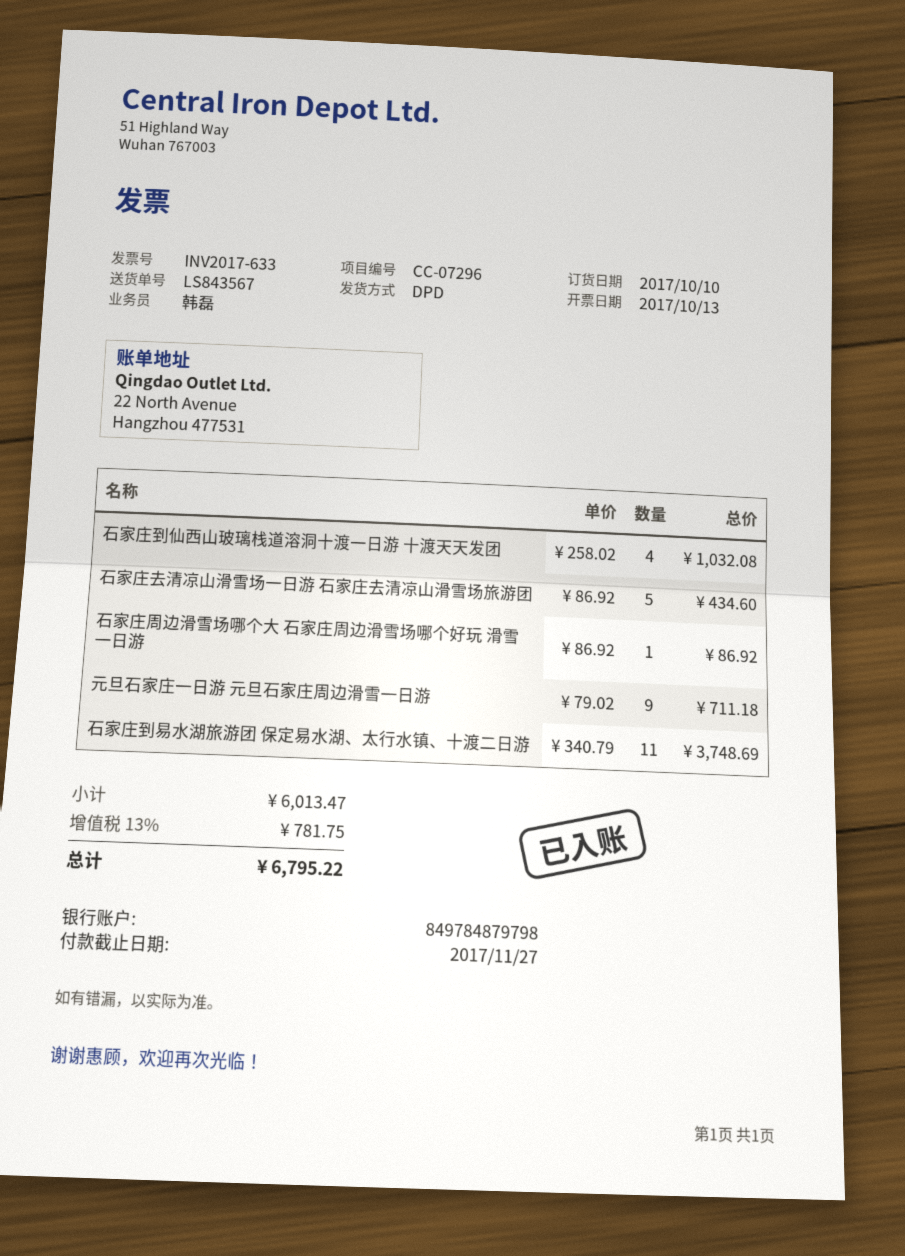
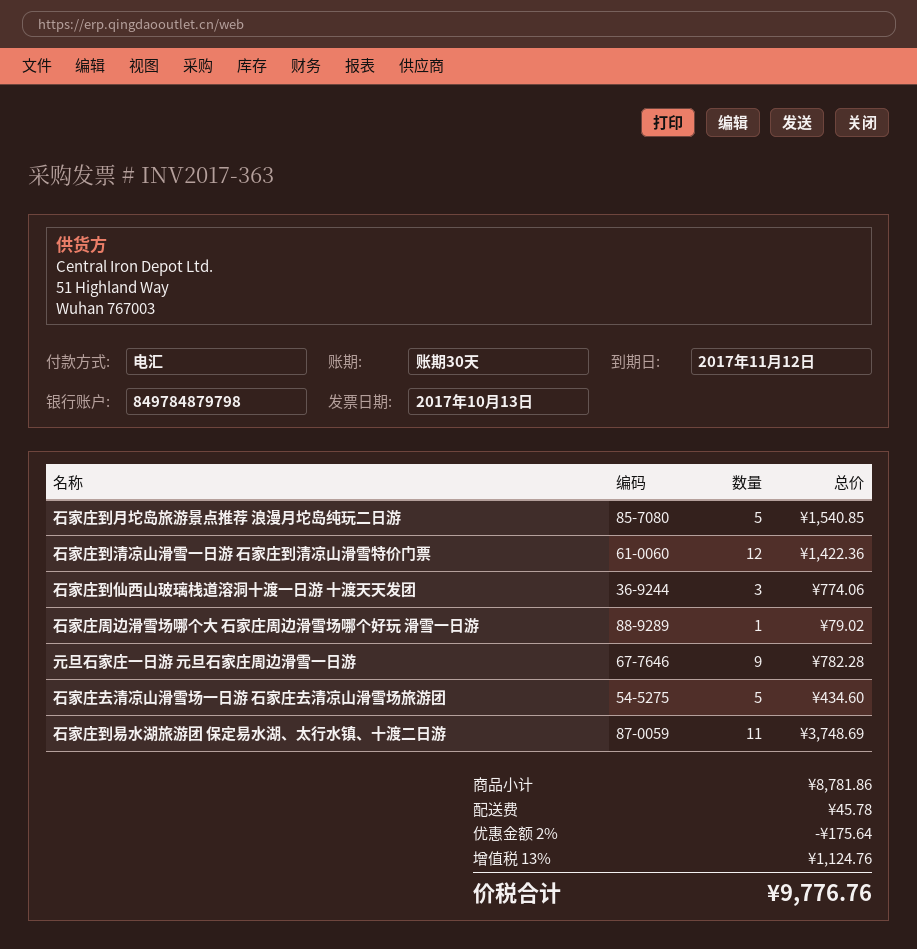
invoice number: INV2017-633 -> INV2017-363
due date: 2017-11-27 -> 2017-11-12
石家庄到仙西山玻璃栈道溶洞十渡一日游 十渡天天发团: 4 for 1032.08 -> 3 for 774.06
石家庄周边滑雪场哪个大 石家庄周边滑雪场哪个好玩 滑雪一日游: 1 for 86.92 -> 1 for 79.02
元旦石家庄一日游 元旦石家庄周边滑雪一日游: 9 for 711.18 -> 9 for 782.28
石家庄到月坨岛旅游景点推荐 浪漫月坨岛纯玩二日游: none -> 5 for 1540.85
石家庄到清凉山滑雪一日游 石家庄到清凉山滑雪特价门票: none -> 12 for 1422.36
subtotal: 6013.47 -> 8781.86
discount: none -> 2% = 175.64
shipping: none -> 45.78
tax: 13% = 781.75 -> 13% = 1124.76
total: 6795.22 -> 9776.76

